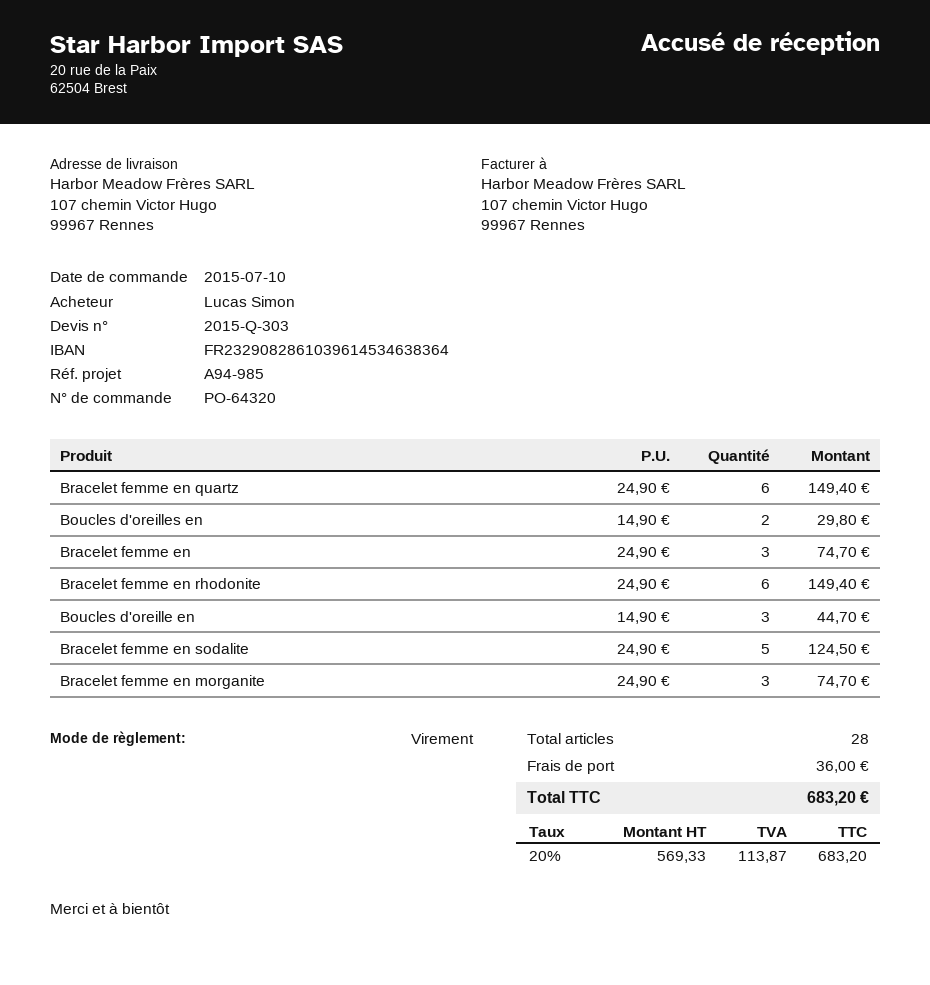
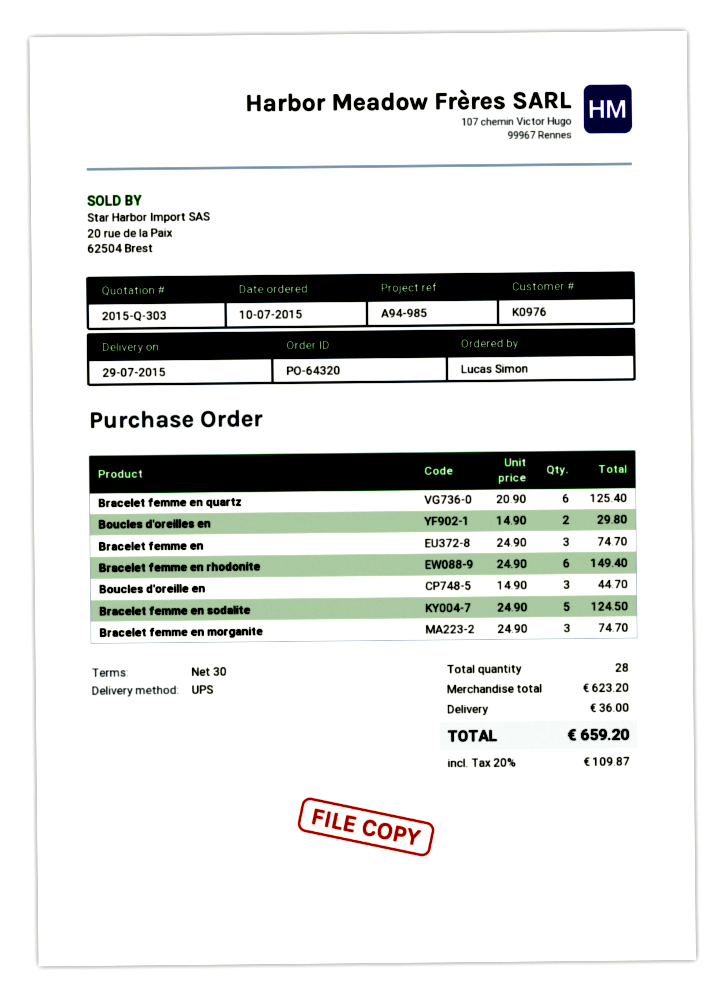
Bracelet femme en quartz: 6 x 24.90 = 149.40 -> 6 x 20.90 = 125.40
tax: 20% = 113.87 -> 20% = 109.87
total: 683.20 -> 659.20

